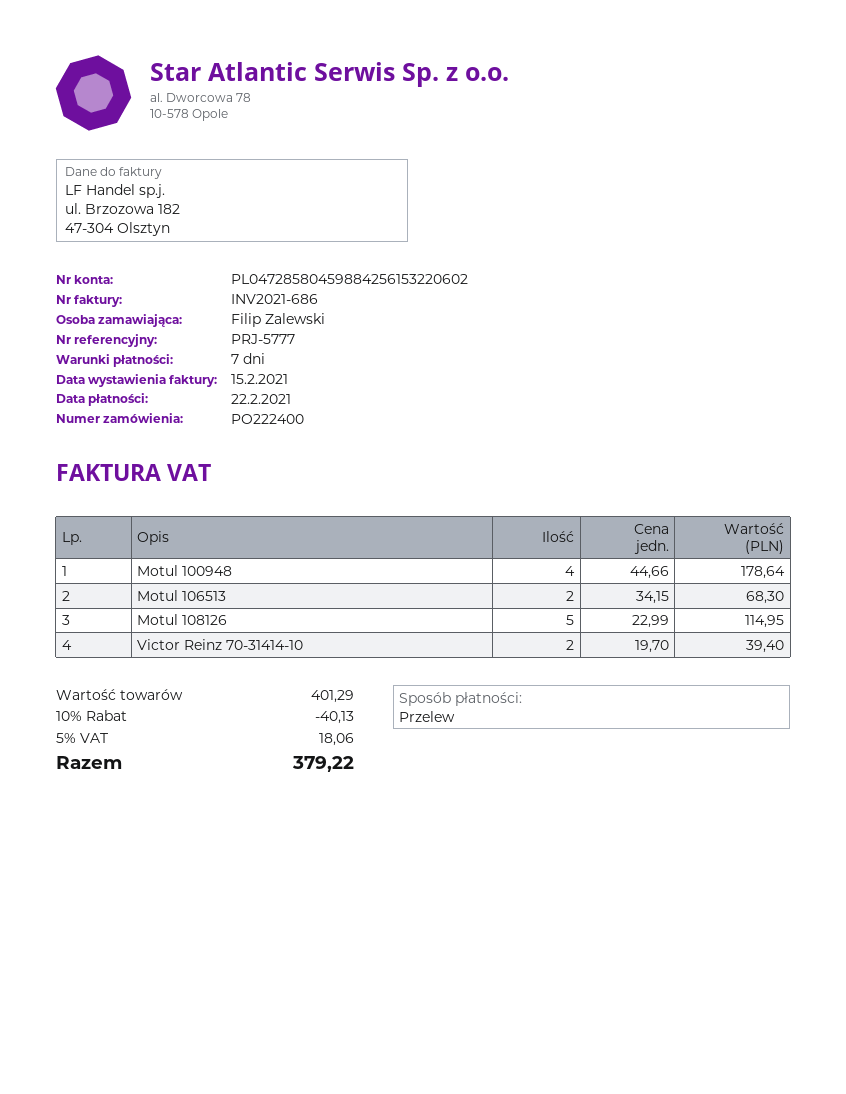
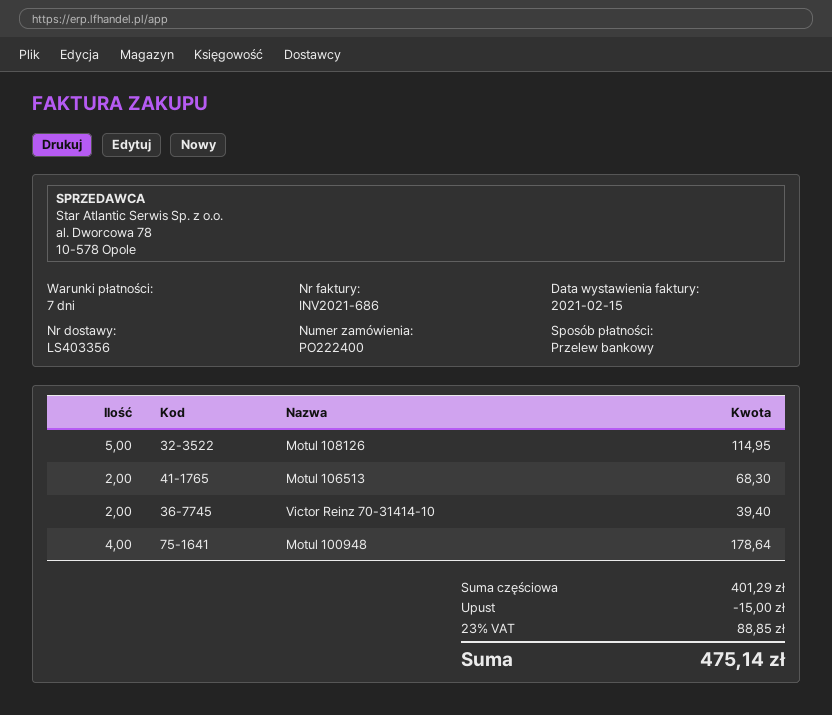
discount: 40.13 -> 15.00
tax: 5% = 18.06 -> 23% = 88.85
total: 379.22 -> 475.14

